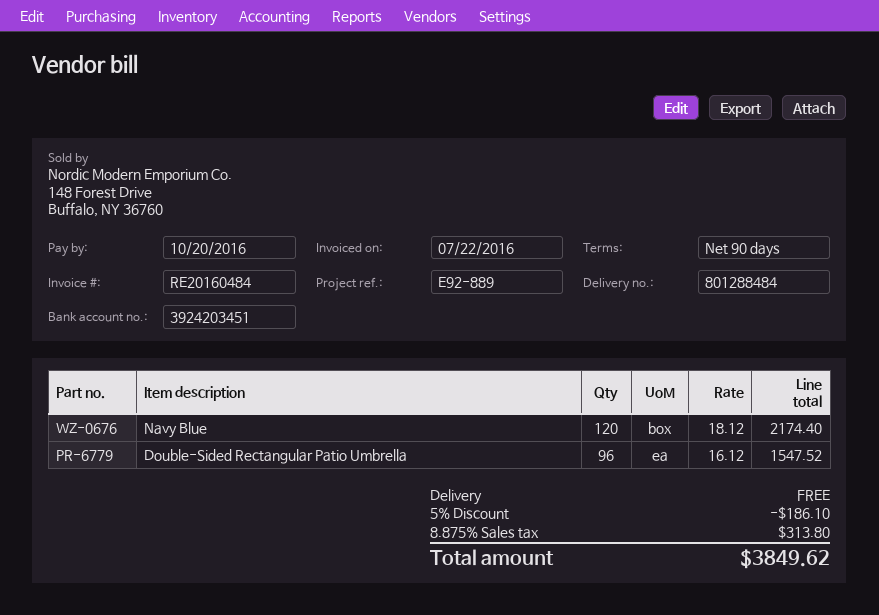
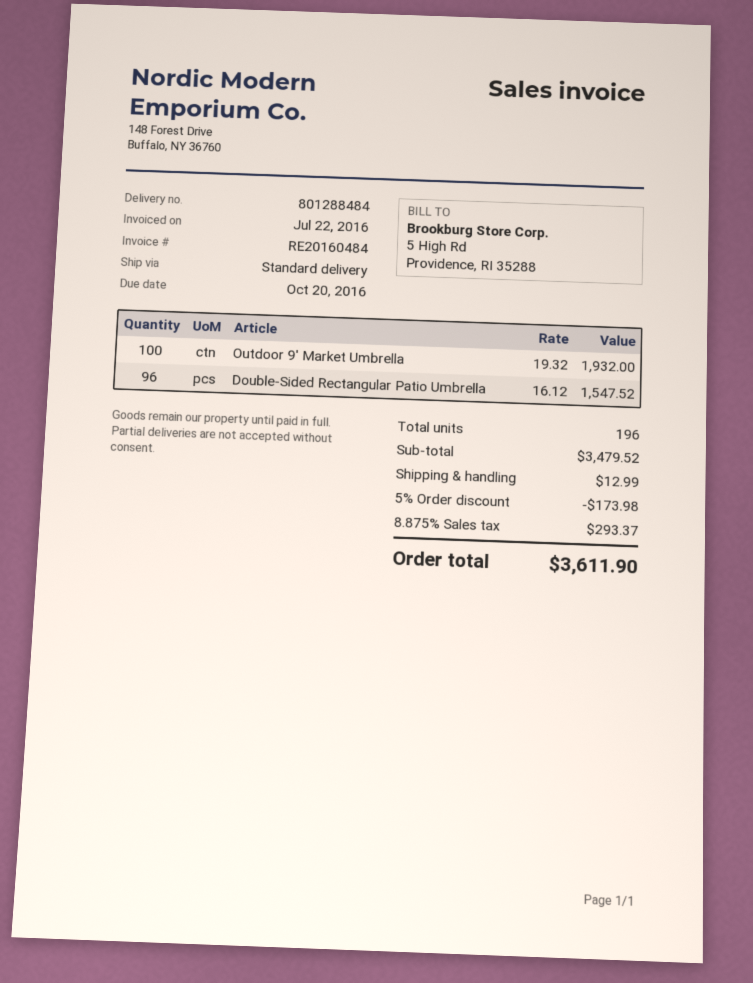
Navy Blue: 120 x 18.12 = 2174.40 -> none
Outdoor 9' Market Umbrella: none -> 100 x 19.32 = 1932.00
discount: 5% = 186.10 -> 5% = 173.98
shipping: 0.00 -> 12.99
tax: 8.875% = 313.80 -> 8.875% = 293.37
total: 3849.62 -> 3611.90

